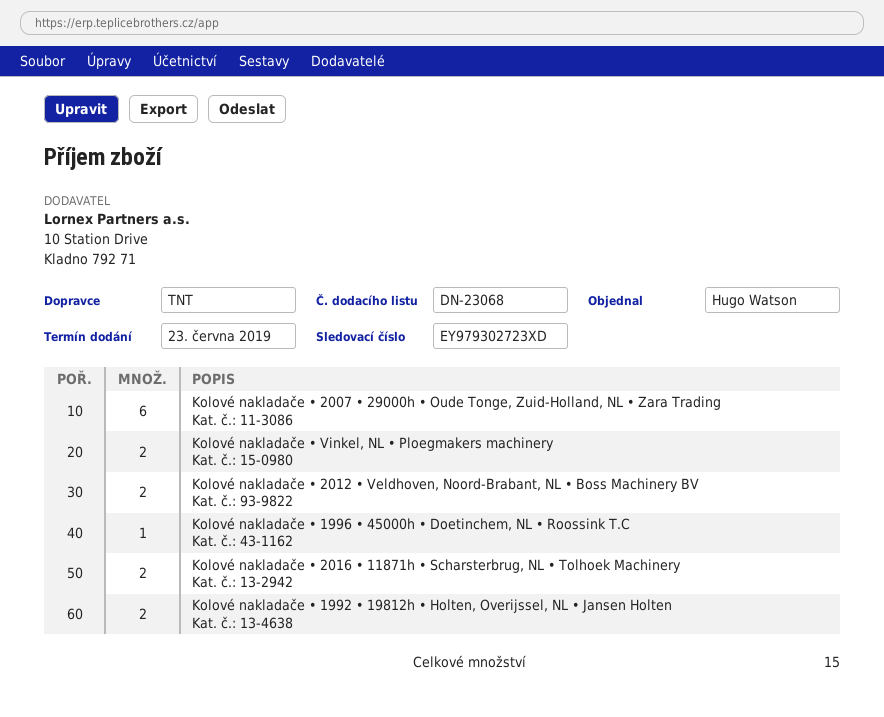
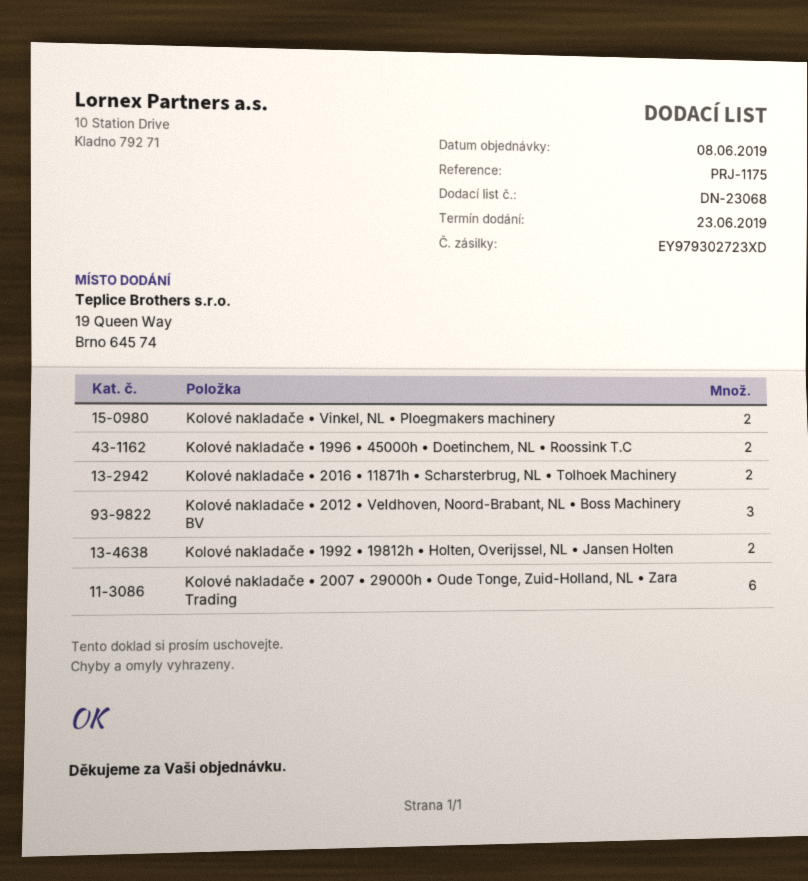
Kolové nakladače • 2012 • Veldhoven, Noord-Brabant, NL • Boss Machinery BV: 2 -> 3
Kolové nakladače • 1996 • 45000h • Doetinchem, NL • Roossink T.C: 1 -> 2

